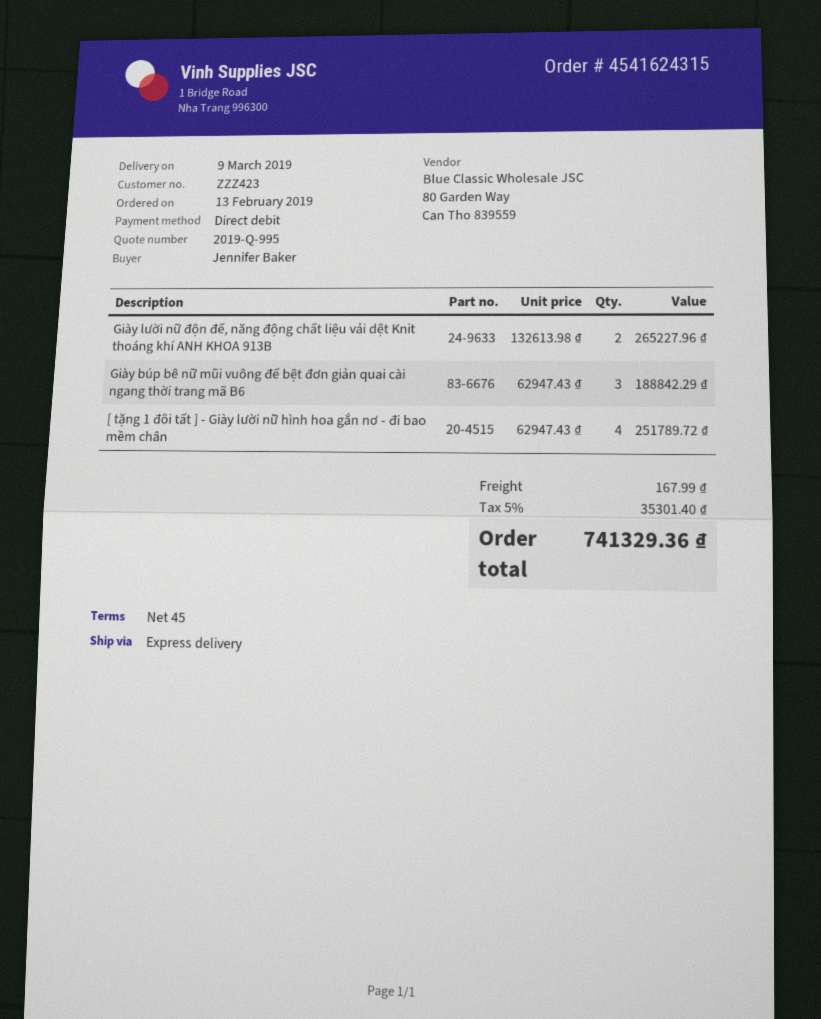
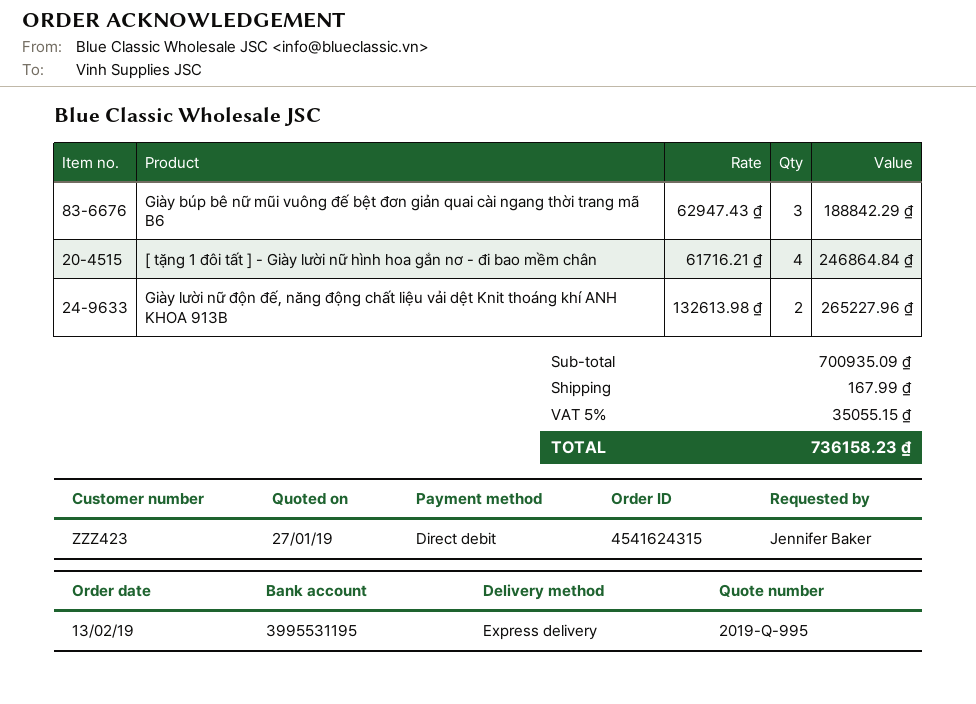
[ tặng 1 đôi tất ] - Giày lười nữ hình hoa gắn nơ - đi bao mềm chân: 4 x 62947.43 = 251789.72 -> 4 x 61716.21 = 246864.84
tax: 5% = 35301.40 -> 5% = 35055.15
total: 741329.36 -> 736158.23

